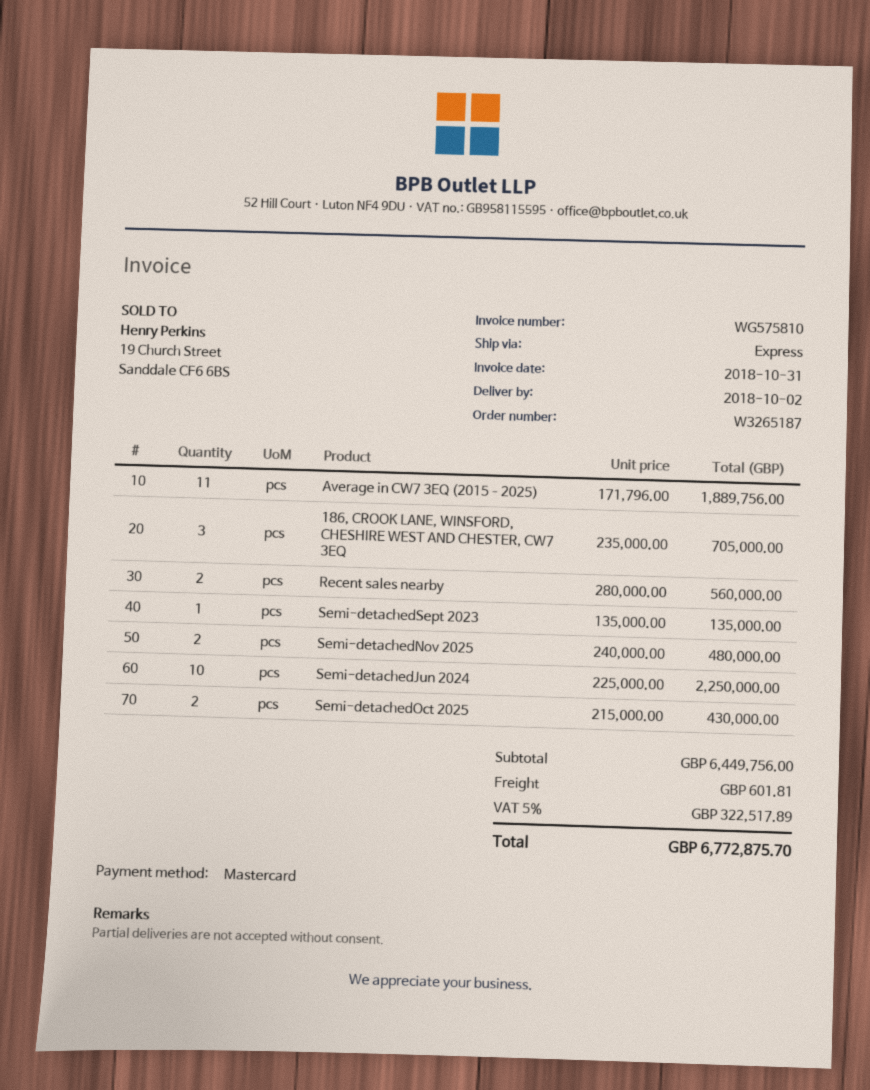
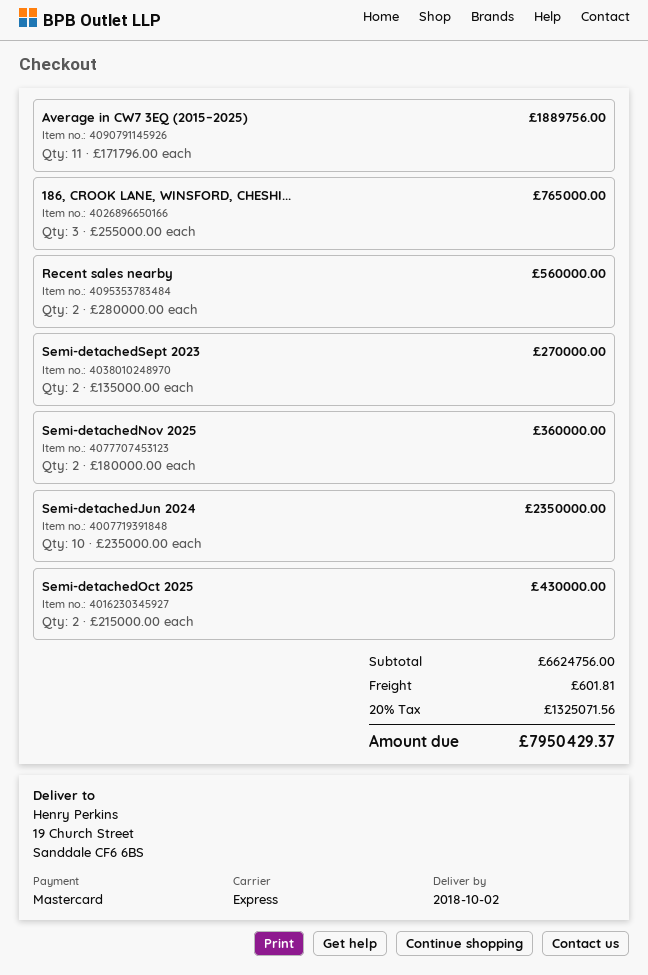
186, CROOK LANE, WINSFORD, CHESHIRE WEST AND CHESTER, CW7 3EQ: 3 x 235000.00 = 705000.00 -> 3 x 255000.00 = 765000.00
Semi-detachedSept 2023: 1 x 135000.00 = 135000.00 -> 2 x 135000.00 = 270000.00
Semi-detachedNov 2025: 2 x 240000.00 = 480000.00 -> 2 x 180000.00 = 360000.00
Semi-detachedJun 2024: 10 x 225000.00 = 2250000.00 -> 10 x 235000.00 = 2350000.00
subtotal: 6449756.00 -> 6624756.00
tax: 5% = 322517.89 -> 20% = 1325071.56
total: 6772875.70 -> 7950429.37

